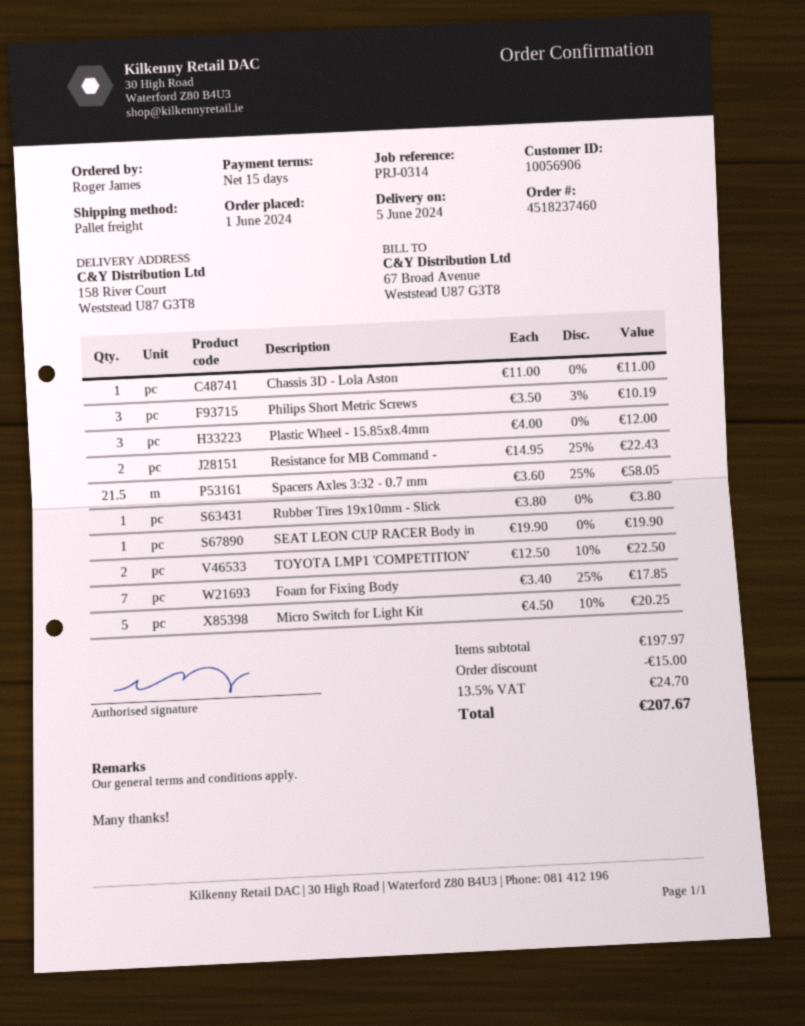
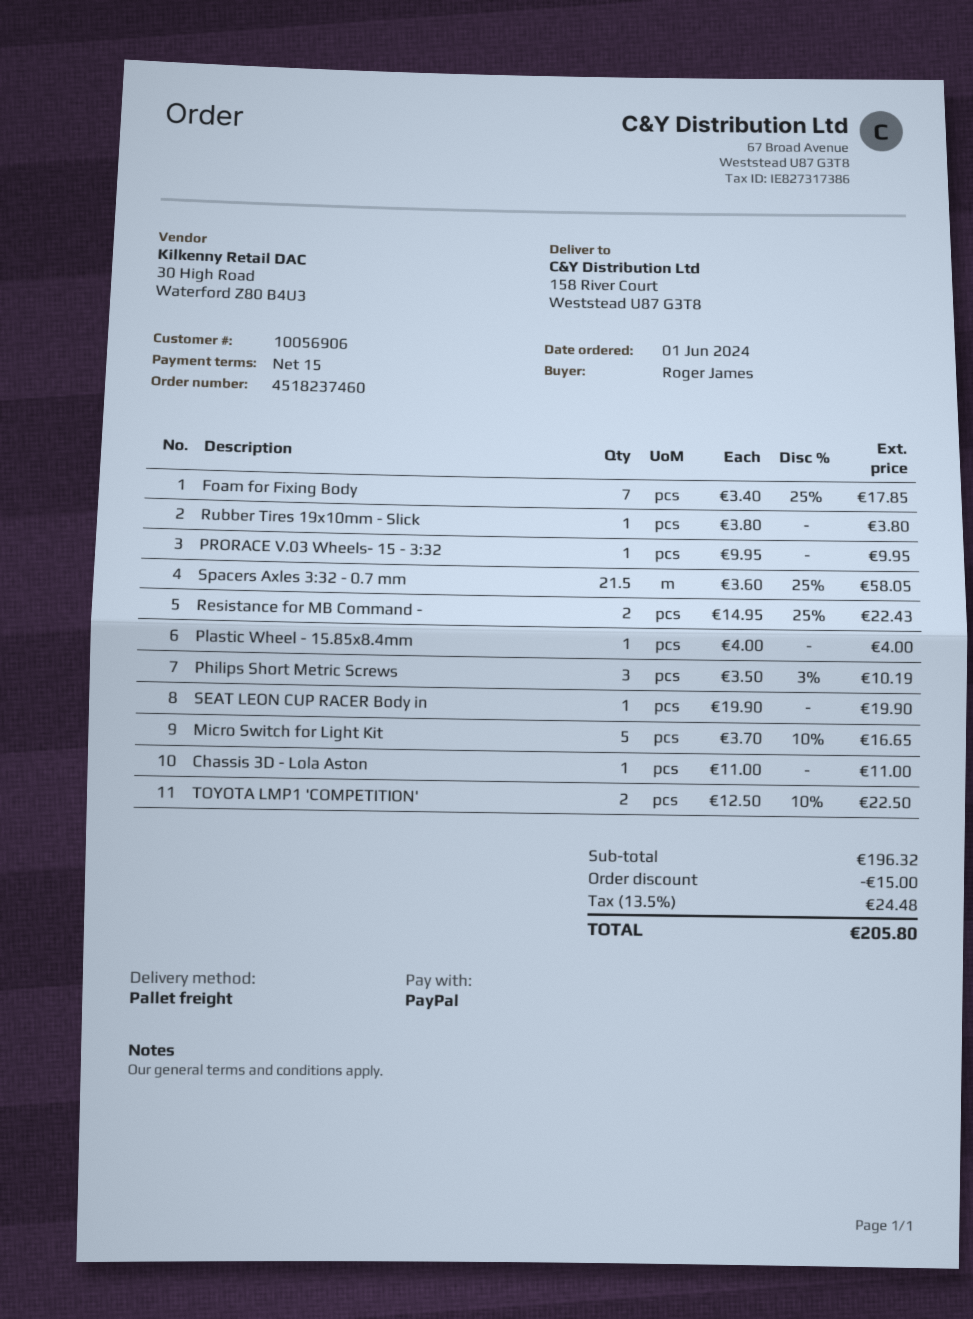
Plastic Wheel - 15.85x8.4mm: 3 x 4.00 = 12.00 -> 1 x 4.00 = 4.00
Micro Switch for Light Kit: 5 x 4.50 - 10% = 20.25 -> 5 x 3.70 - 10% = 16.65
PRORACE V.03 Wheels- 15 - 3:32: none -> 1 x 9.95 = 9.95
subtotal: 197.97 -> 196.32
tax: 13.5% = 24.70 -> 13.5% = 24.48
total: 207.67 -> 205.80

